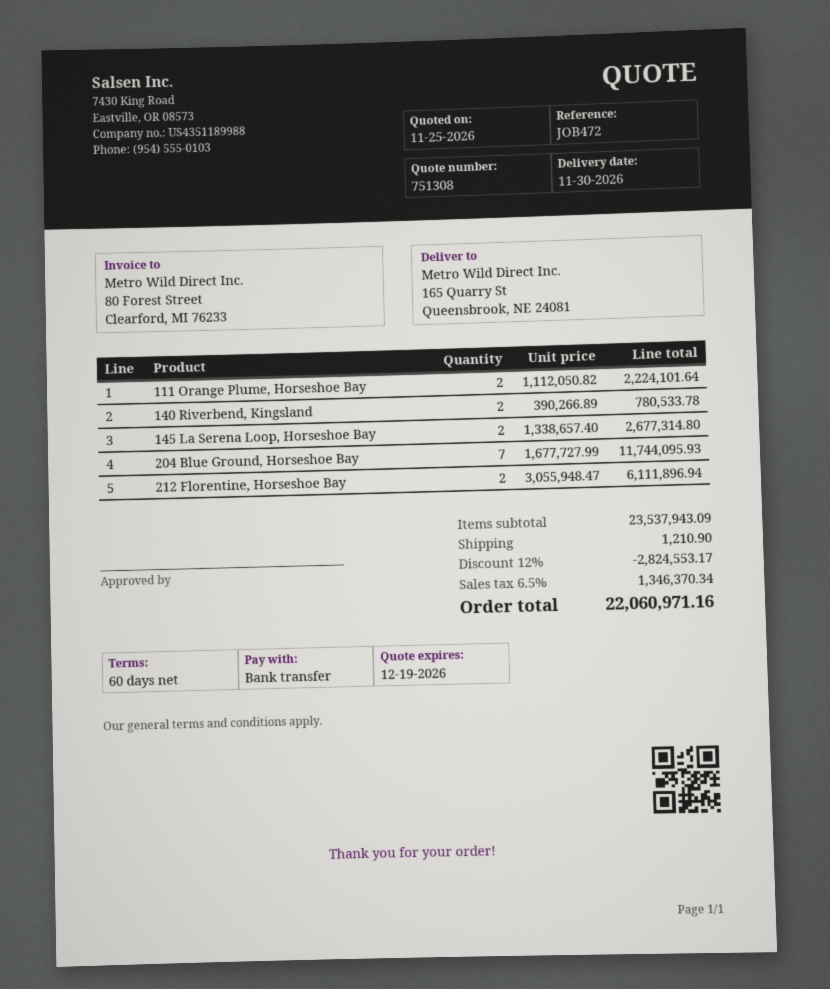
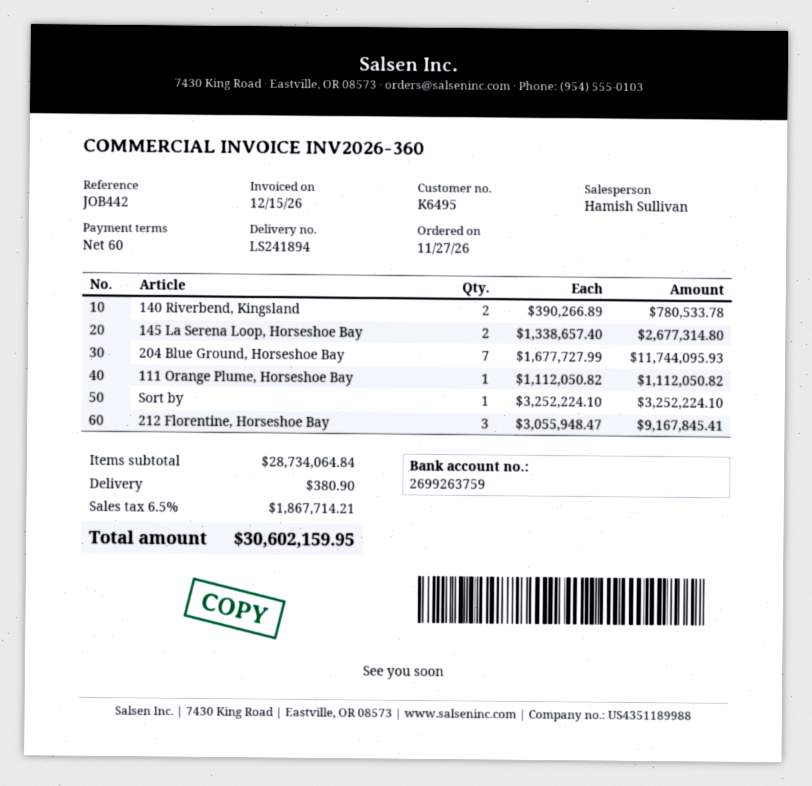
reference: JOB472 -> JOB442
111 Orange Plume, Horseshoe Bay: 2 x 1112050.82 = 2224101.64 -> 1 x 1112050.82 = 1112050.82
212 Florentine, Horseshoe Bay: 2 x 3055948.47 = 6111896.94 -> 3 x 3055948.47 = 9167845.41
Sort by: none -> 1 x 3252224.10 = 3252224.10
subtotal: 23537943.09 -> 28734064.84
discount: 12% = 2824553.17 -> none
shipping: 1210.90 -> 380.90
tax: 6.5% = 1346370.34 -> 6.5% = 1867714.21
total: 22060971.16 -> 30602159.95

